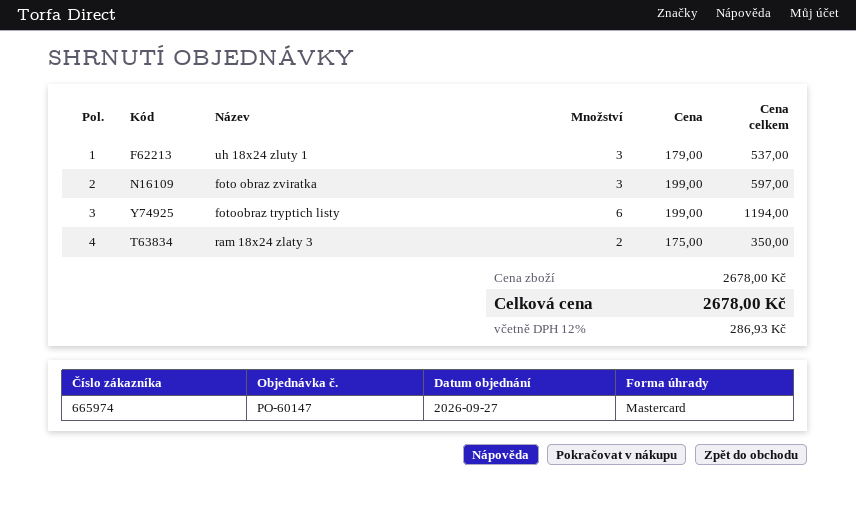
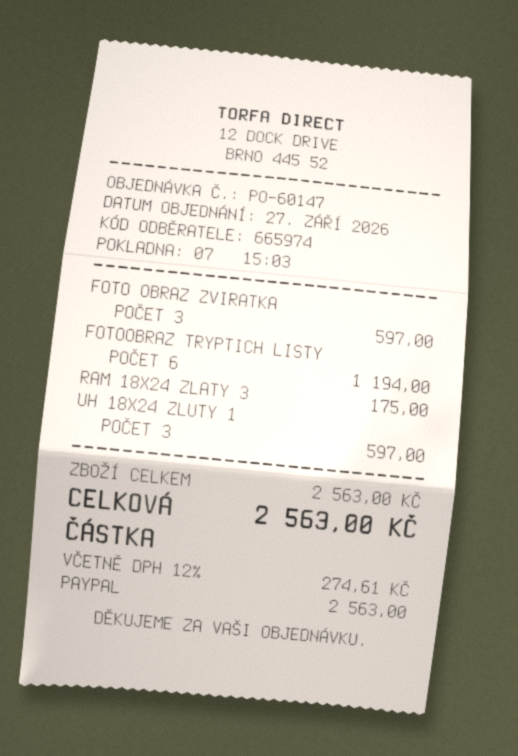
payment method: Mastercard -> PayPal
uh 18x24 zluty 1: 3 for 537.00 -> 3 for 597.00
ram 18x24 zlaty 3: 2 for 350.00 -> 1 for 175.00
subtotal: 2678.00 -> 2563.00
tax: 12% = 286.93 -> 12% = 274.61
total: 2678.00 -> 2563.00

